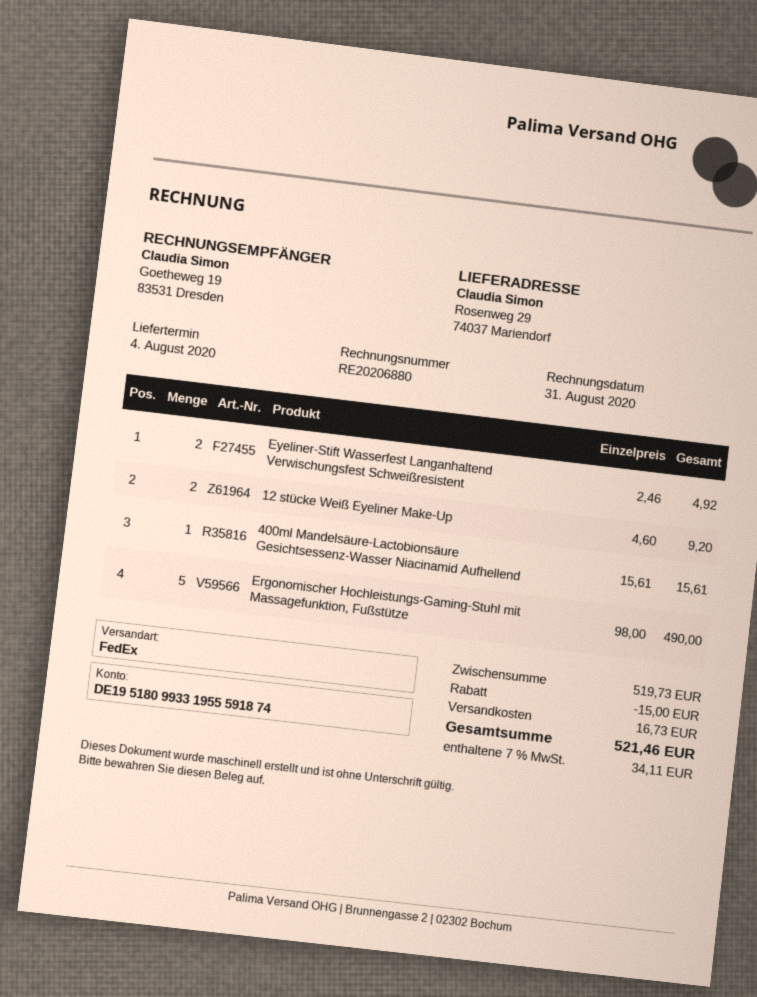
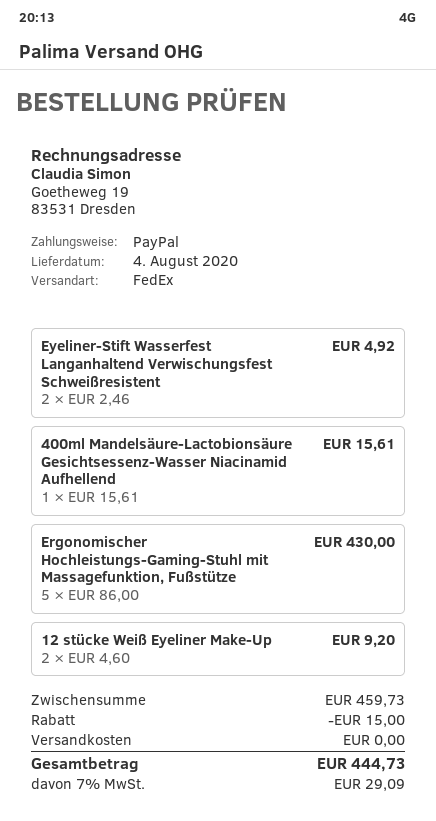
Ergonomischer Hochleistungs-Gaming-Stuhl mit Massagefunktion, Fußstütze: 5 x 98.00 = 490.00 -> 5 x 86.00 = 430.00
subtotal: 519.73 -> 459.73
shipping: 16.73 -> 0.00
tax: 7% = 34.11 -> 7% = 29.09
total: 521.46 -> 444.73

